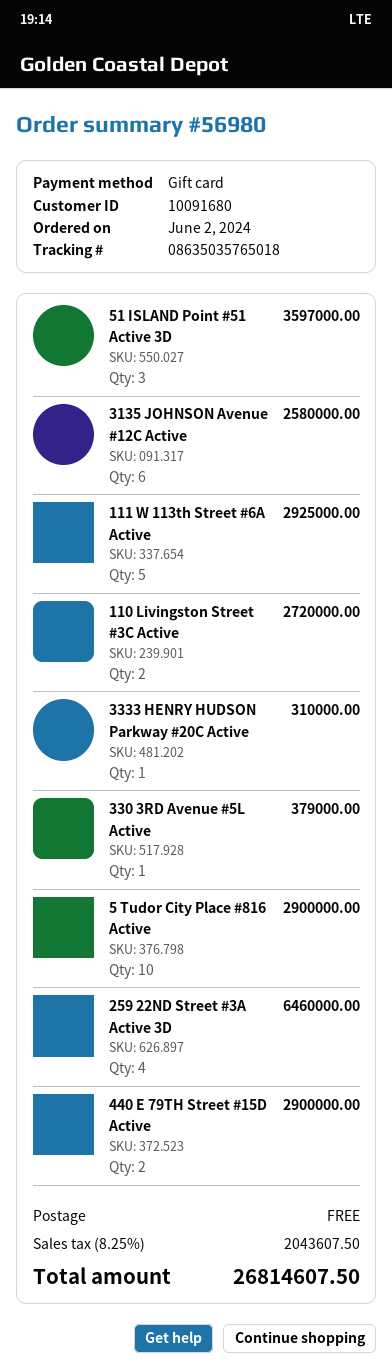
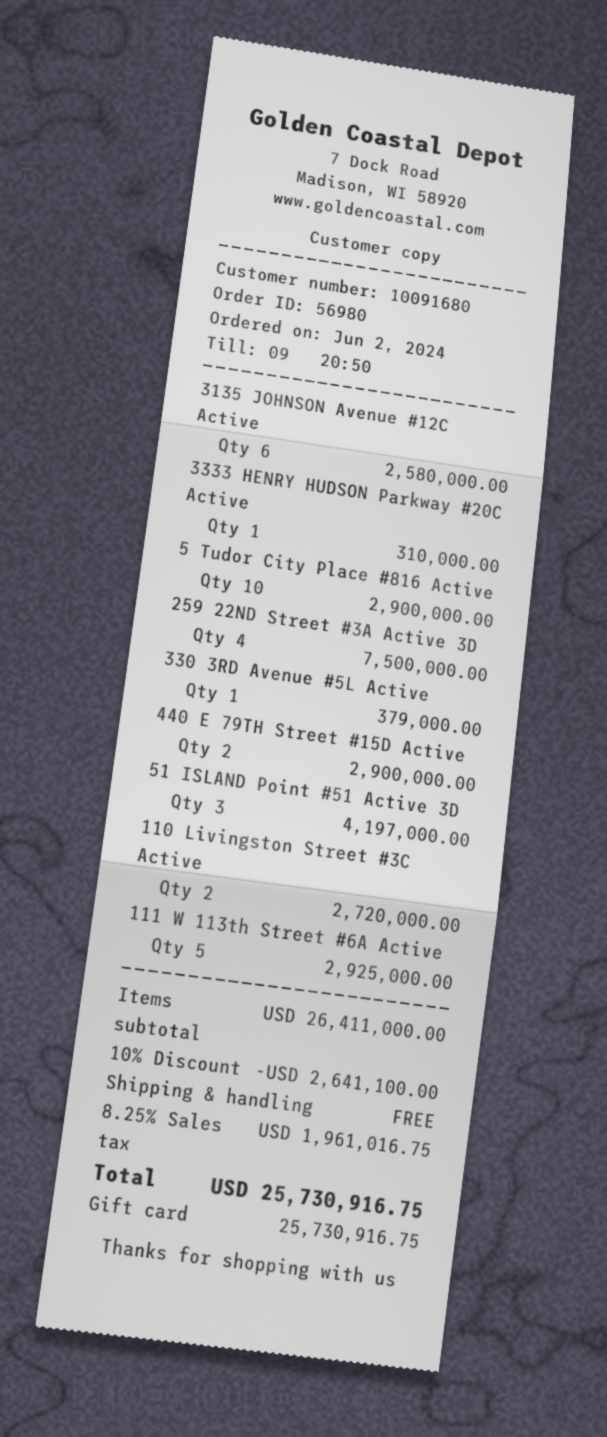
51 ISLAND Point #51 Active 3D: 3 for 3597000.00 -> 3 for 4197000.00
259 22ND Street #3A Active 3D: 4 for 6460000.00 -> 4 for 7500000.00
discount: none -> 10% = 2641100.00
tax: 8.25% = 2043607.50 -> 8.25% = 1961016.75
total: 26814607.50 -> 25730916.75

